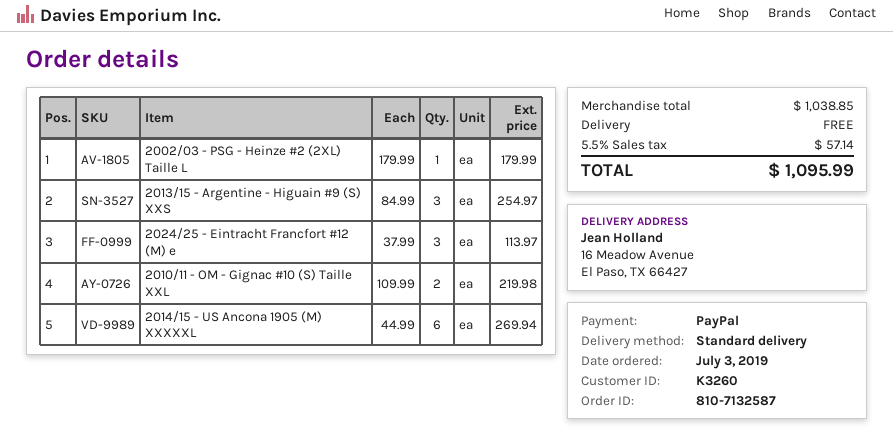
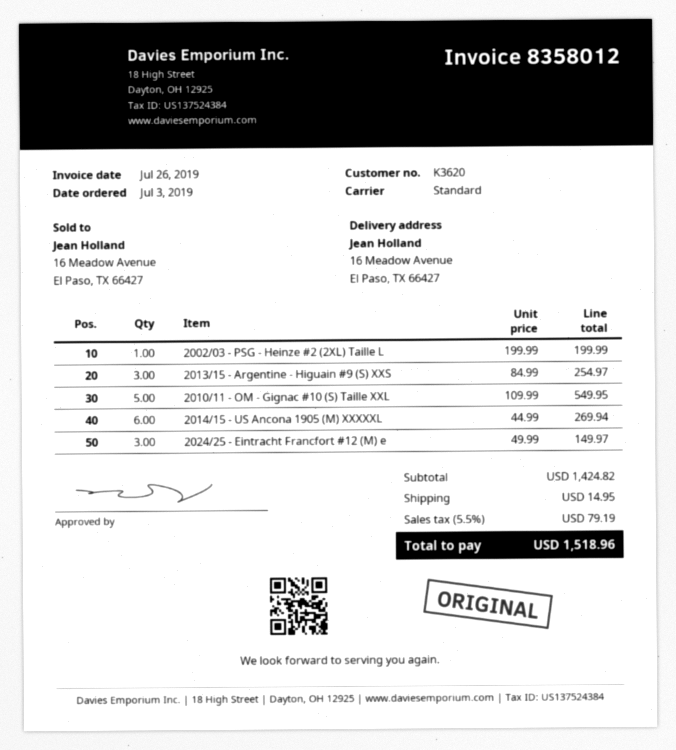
customer number: K3260 -> K3620
2002/03 - PSG - Heinze #2 (2XL) Taille L: 1 x 179.99 = 179.99 -> 1 x 199.99 = 199.99
2024/25 - Eintracht Francfort #12 (M) e: 3 x 37.99 = 113.97 -> 3 x 49.99 = 149.97
2010/11 - OM - Gignac #10 (S) Taille XXL: 2 x 109.99 = 219.98 -> 5 x 109.99 = 549.95
subtotal: 1038.85 -> 1424.82
shipping: 0.00 -> 14.95
tax: 5.5% = 57.14 -> 5.5% = 79.19
total: 1095.99 -> 1518.96

